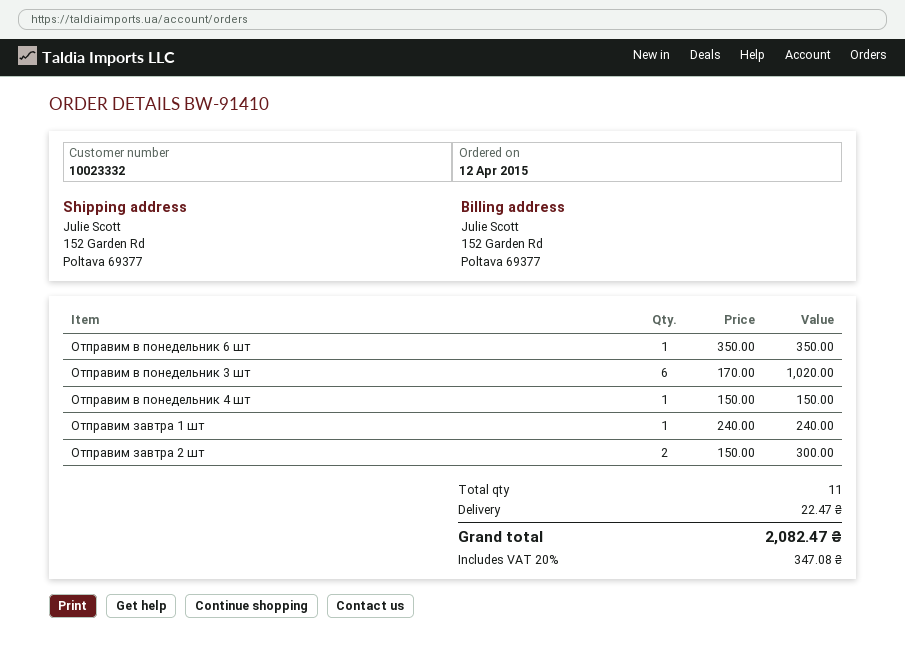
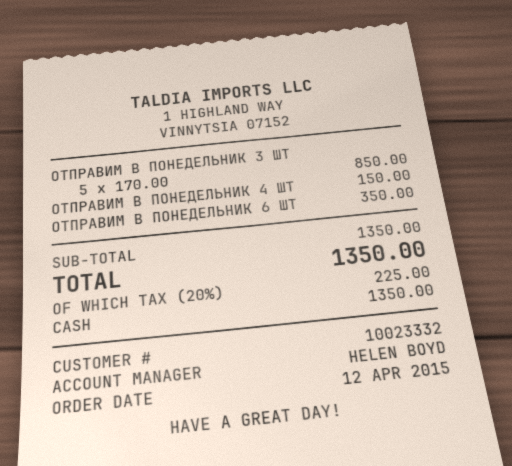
Отправим в понедельник 3 шт: 6 x 170.00 = 1020.00 -> 5 x 170.00 = 850.00
Отправим завтра 1 шт: 1 x 240.00 = 240.00 -> none
Отправим завтра 2 шт: 2 x 150.00 = 300.00 -> none
shipping: 22.47 -> none
tax: 20% = 347.08 -> 20% = 225.00
total: 2082.47 -> 1350.00

